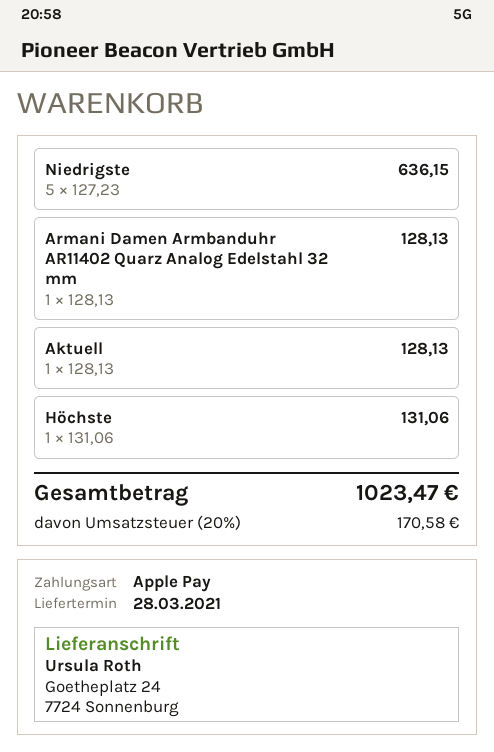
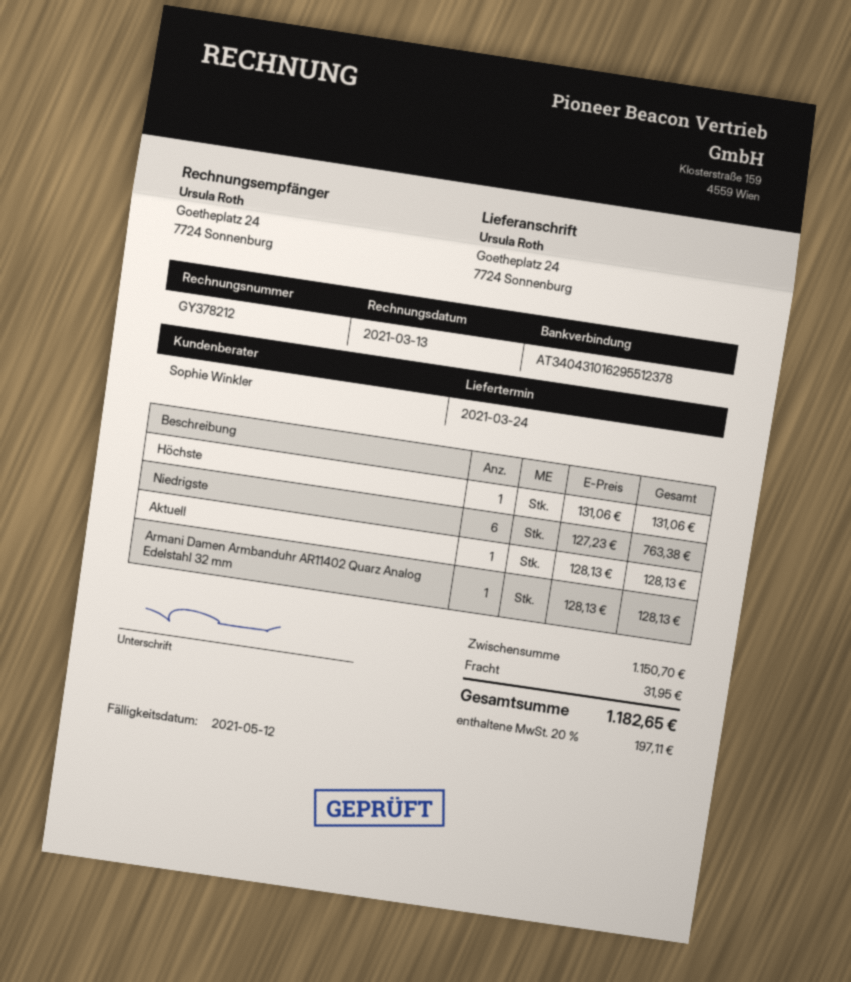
delivery date: 2021-03-28 -> 2021-03-24
Niedrigste: 5 x 127.23 = 636.15 -> 6 x 127.23 = 763.38
shipping: none -> 31.95
tax: 20% = 170.58 -> 20% = 197.11
total: 1023.47 -> 1182.65

